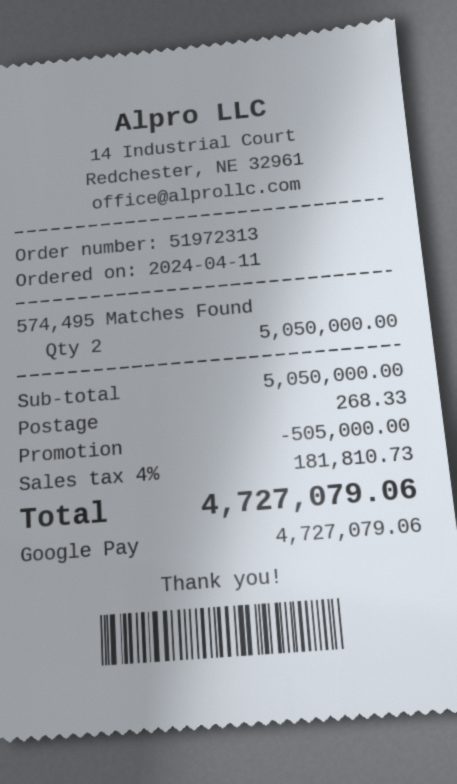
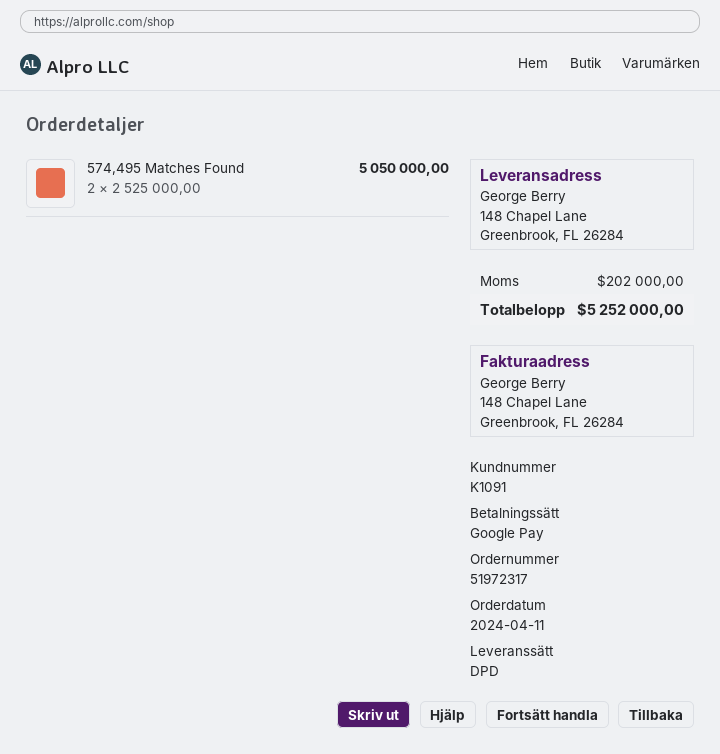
order number: 51972313 -> 51972317
discount: 505000.00 -> none
shipping: 268.33 -> none
tax: 181810.73 -> 202000.00
total: 4727079.06 -> 5252000.00

